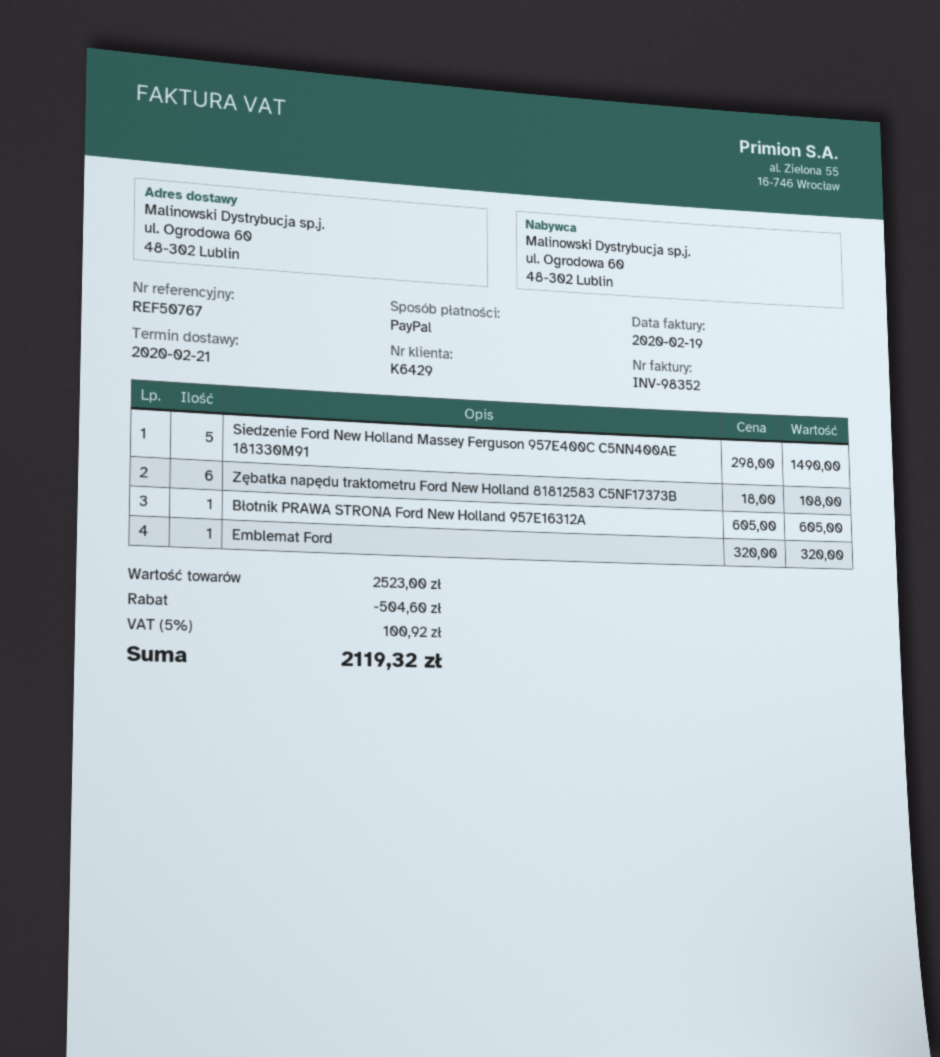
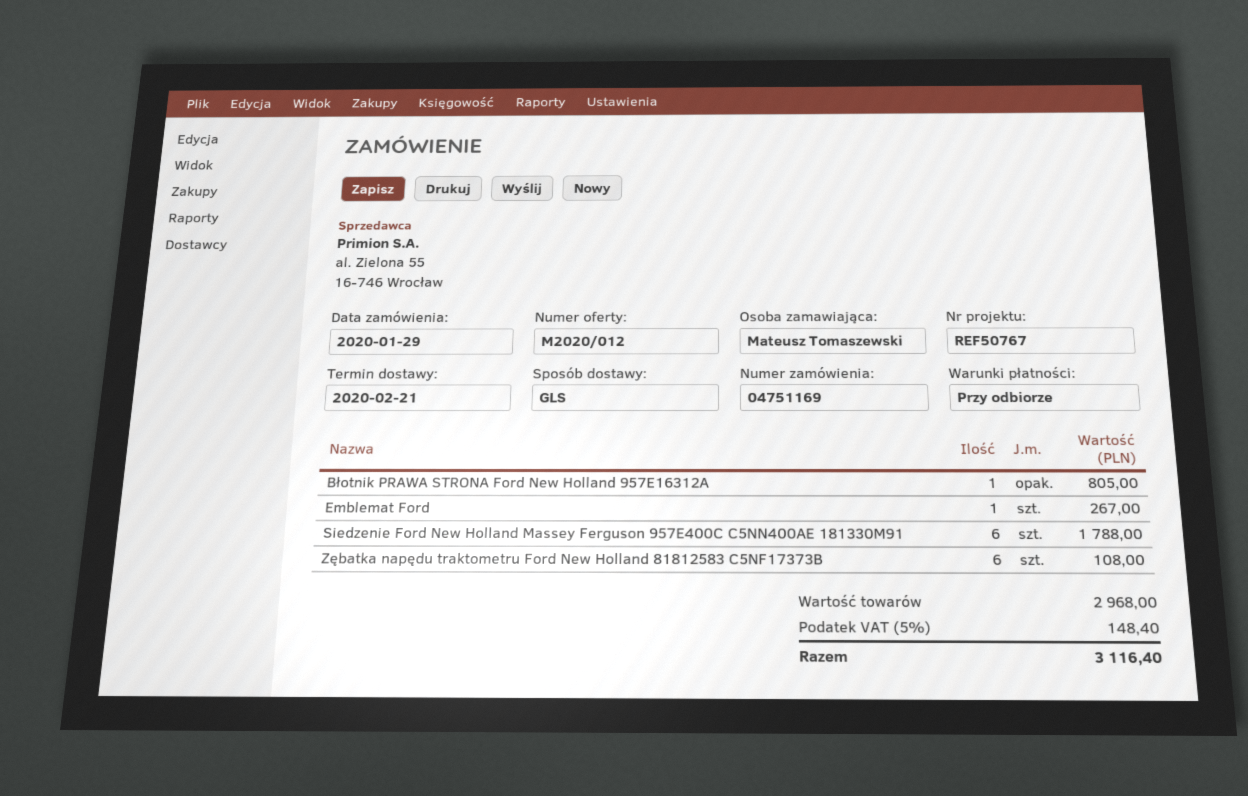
Siedzenie Ford New Holland Massey Ferguson 957E400C C5NN400AE 181330M91: 5 for 1490.00 -> 6 for 1788.00
Błotnik PRAWA STRONA Ford New Holland 957E16312A: 1 for 605.00 -> 1 for 805.00
Emblemat Ford: 1 for 320.00 -> 1 for 267.00
subtotal: 2523.00 -> 2968.00
discount: 504.60 -> none
tax: 5% = 100.92 -> 5% = 148.40
total: 2119.32 -> 3116.40

